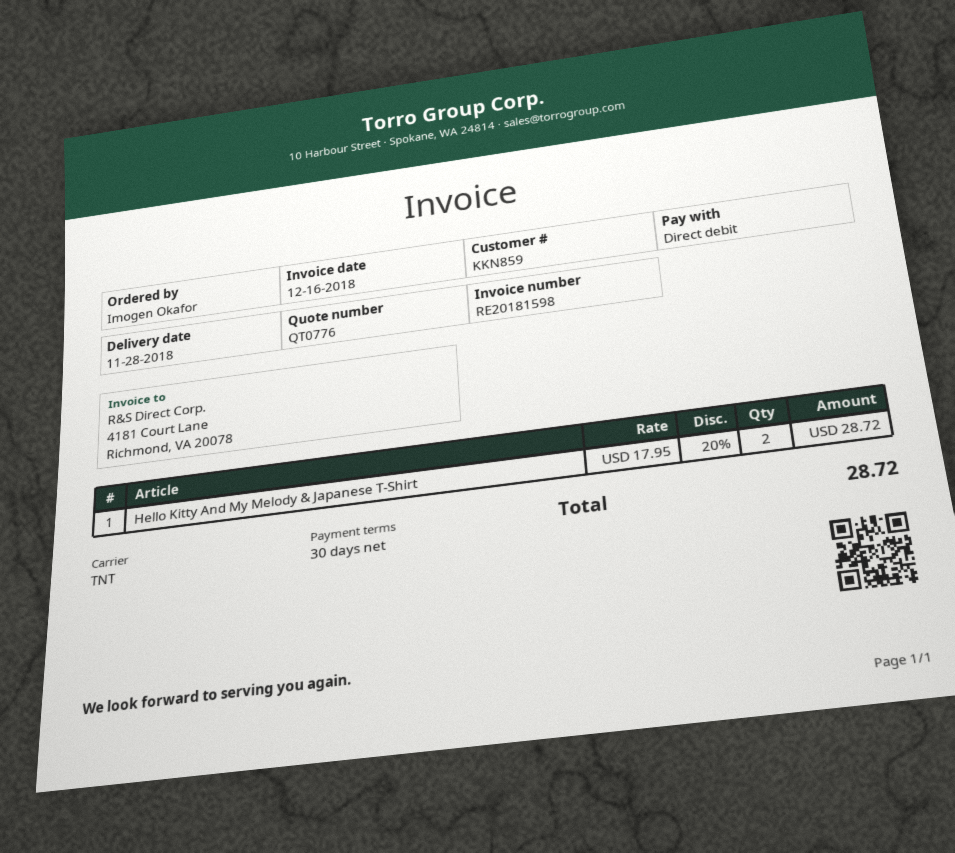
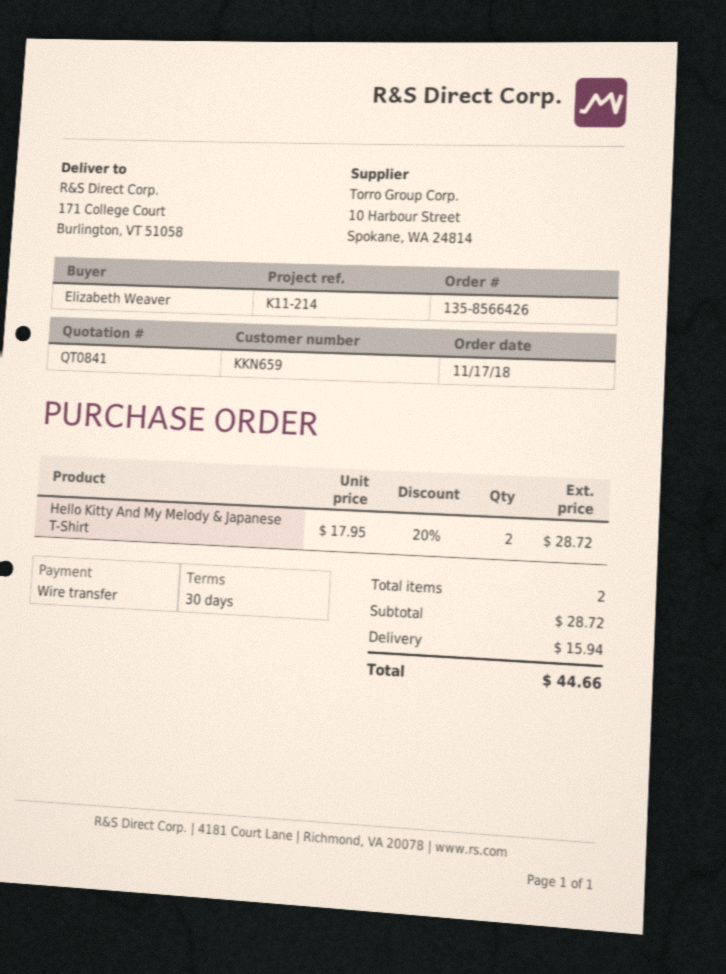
quote number: QT0776 -> QT0841
customer number: KKN859 -> KKN659
ordered by: Imogen Okafor -> Elizabeth Weaver
payment method: direct debit -> bank transfer
shipping: none -> 15.94
total: 28.72 -> 44.66

